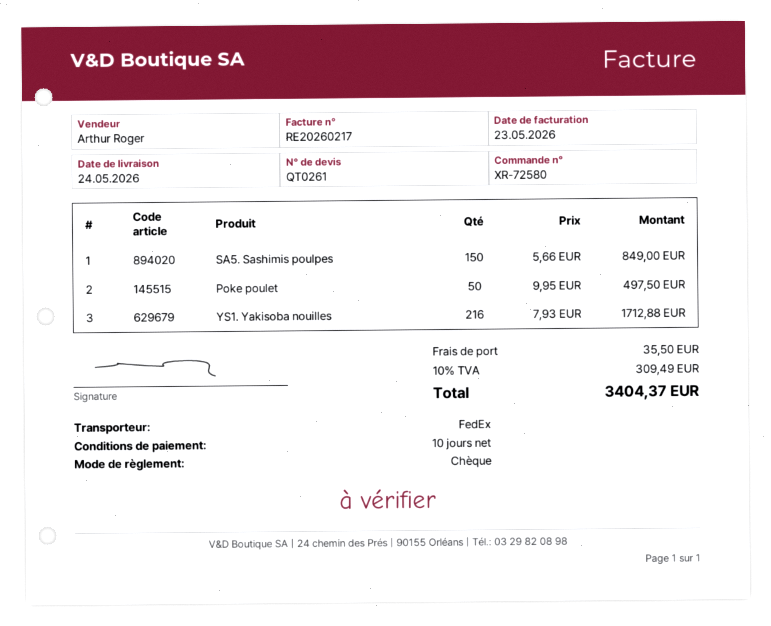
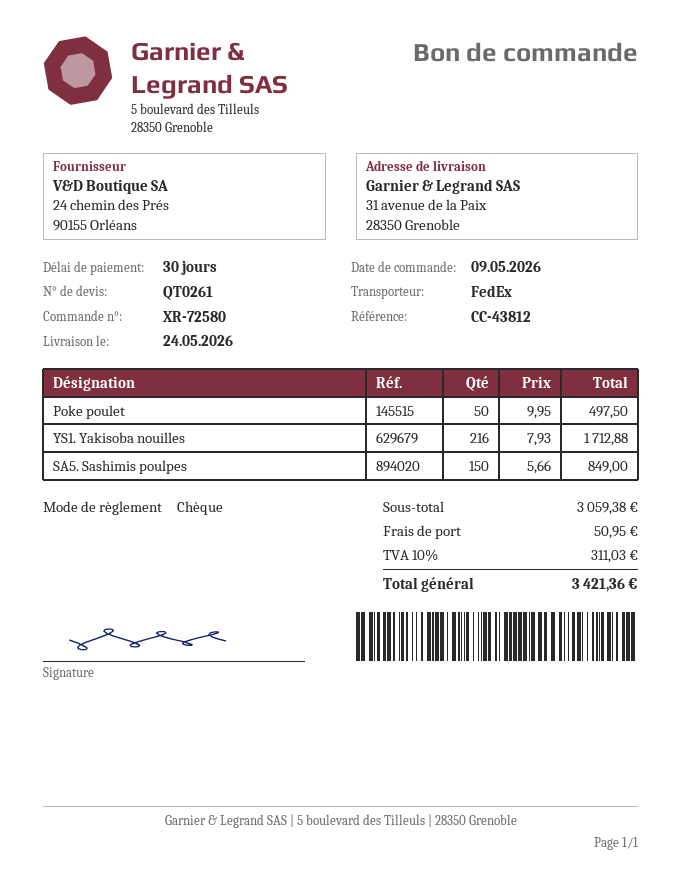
payment terms: 10 days -> 30 days
shipping: 35.50 -> 50.95
tax: 10% = 309.49 -> 10% = 311.03
total: 3404.37 -> 3421.36

